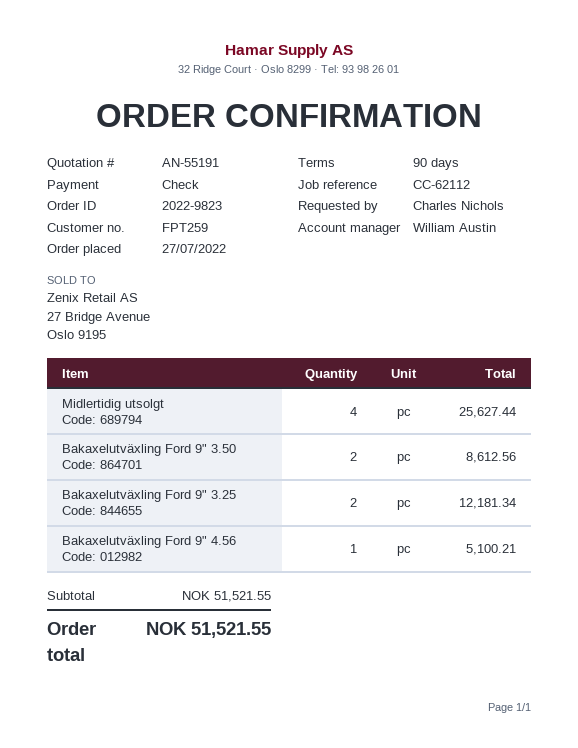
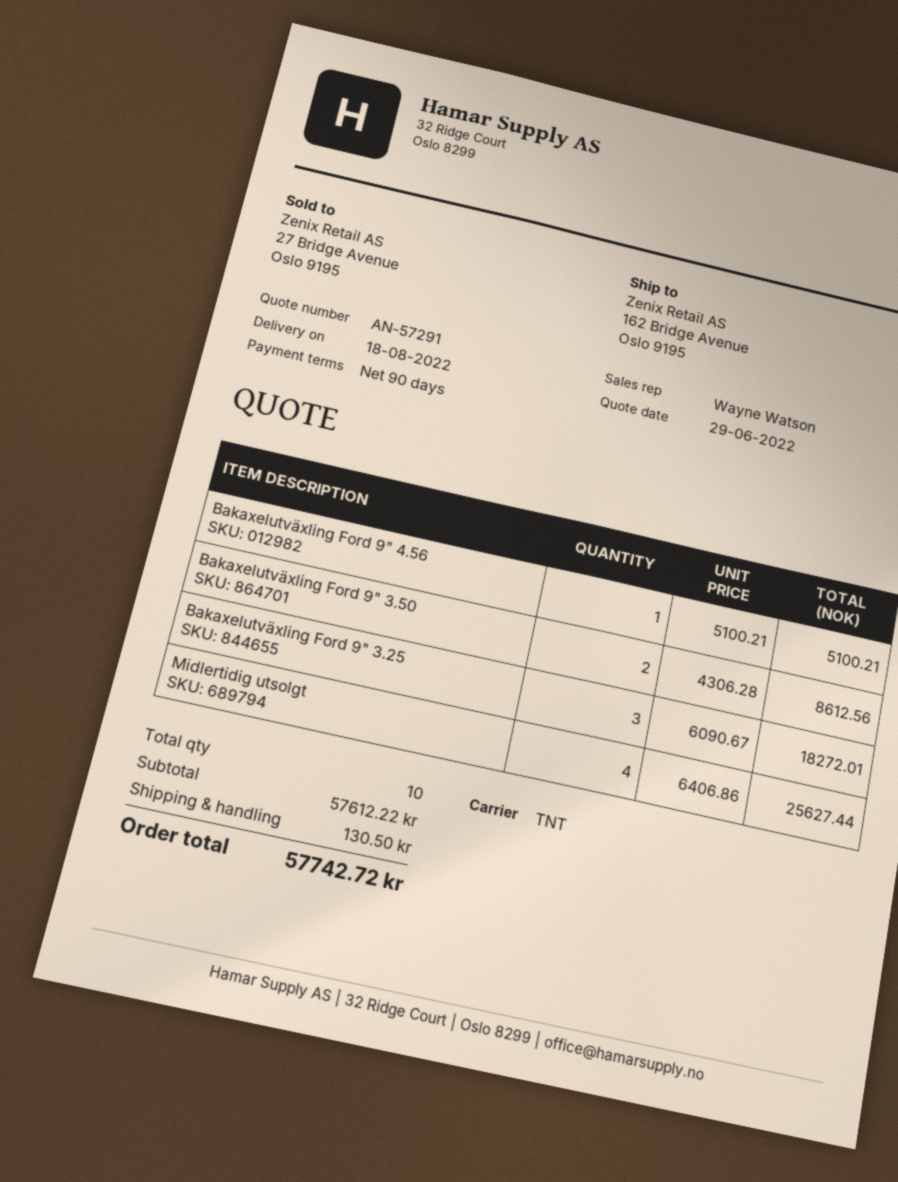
quote number: AN-55191 -> AN-57291
sales rep: William Austin -> Wayne Watson
Bakaxelutväxling Ford 9" 3.25: 2 for 12181.34 -> 3 for 18272.01
subtotal: 51521.55 -> 57612.22
shipping: none -> 130.50
total: 51521.55 -> 57742.72

